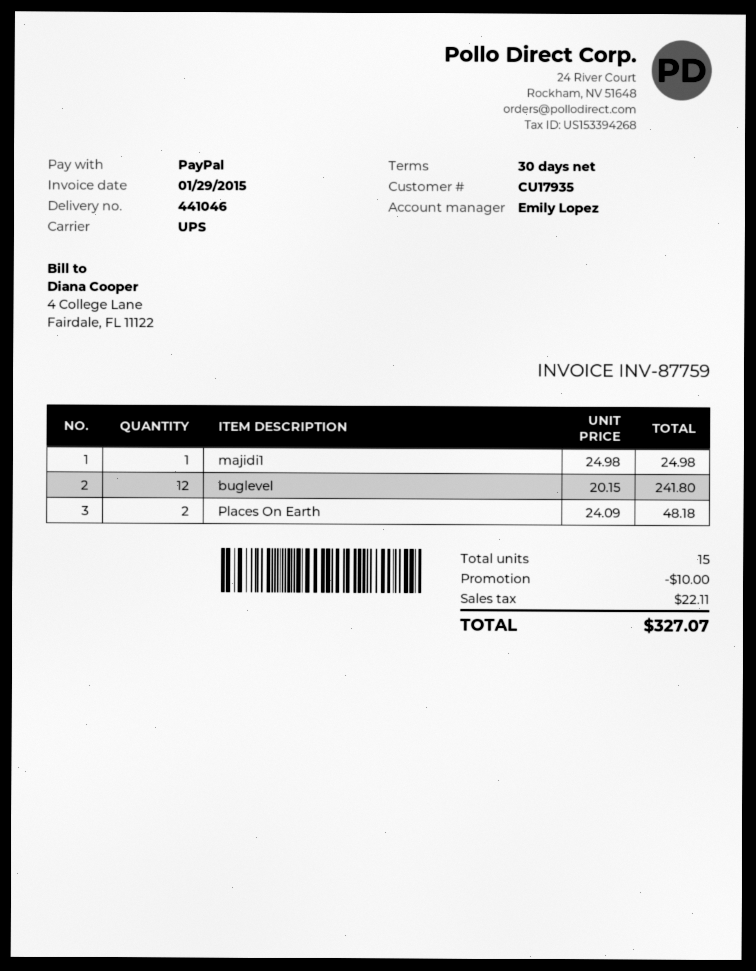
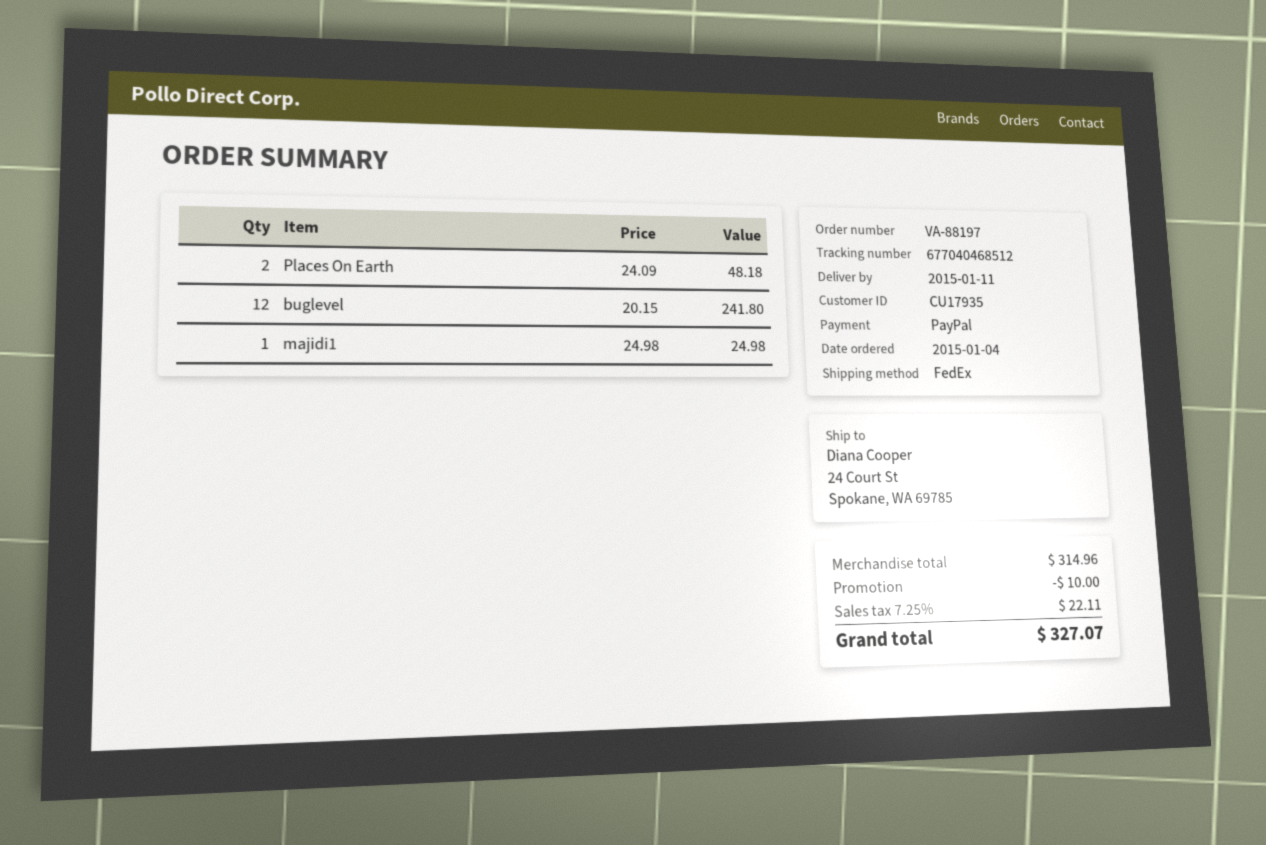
shipping method: UPS -> FedEx

